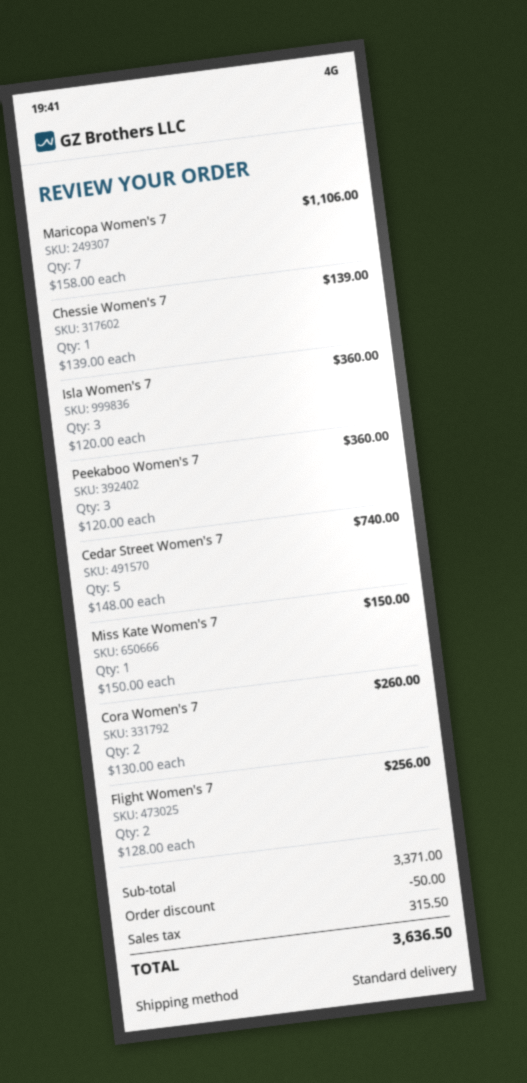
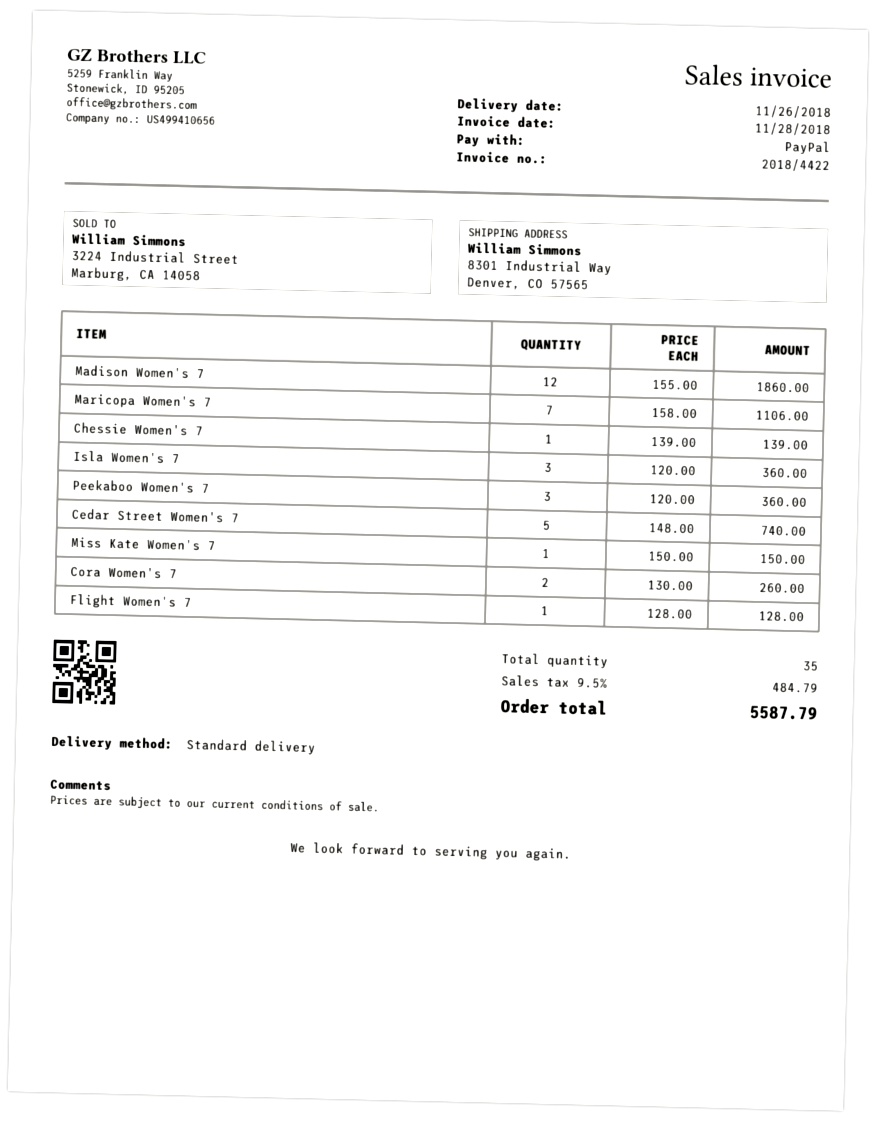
Flight Women's 7: 2 x 128.00 = 256.00 -> 1 x 128.00 = 128.00
Madison Women's 7: none -> 12 x 155.00 = 1860.00
discount: 50.00 -> none
tax: 315.50 -> 484.79
total: 3636.50 -> 5587.79

